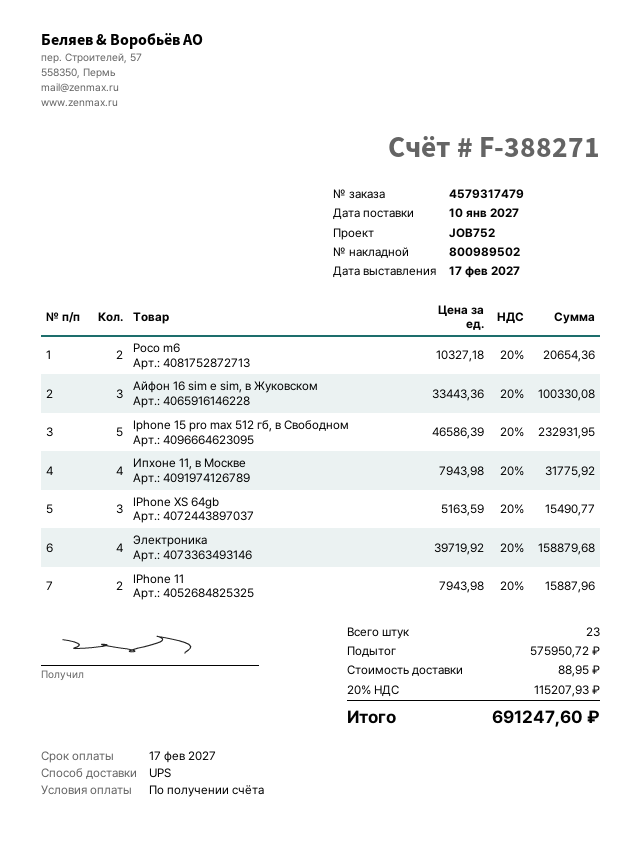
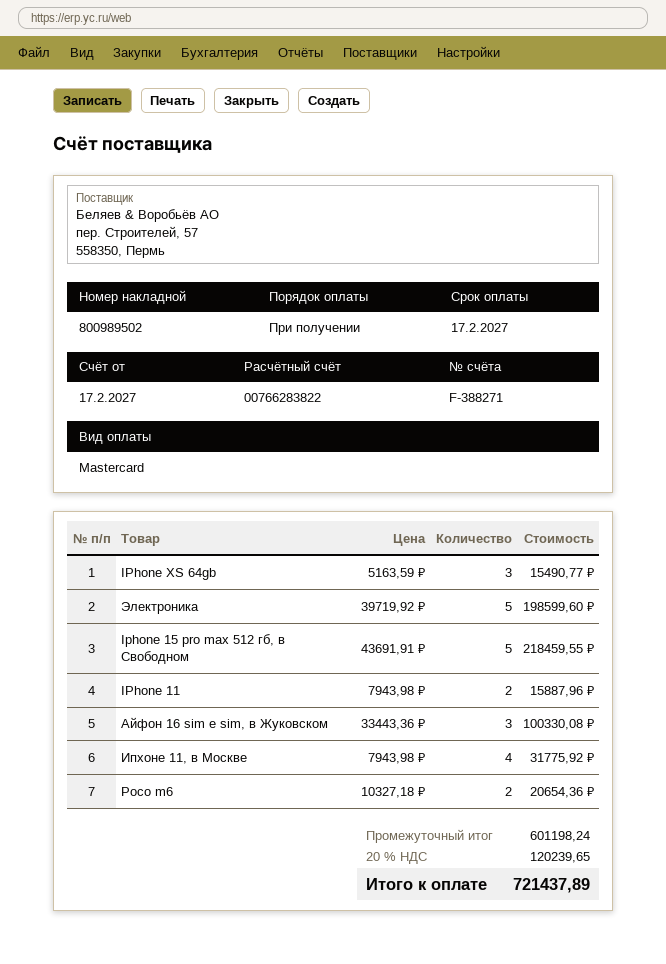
Iphone 15 pro max 512 гб, в Свободном: 5 x 46586.39 = 232931.95 -> 5 x 43691.91 = 218459.55
Электроника: 4 x 39719.92 = 158879.68 -> 5 x 39719.92 = 198599.60
subtotal: 575950.72 -> 601198.24
shipping: 88.95 -> none
tax: 20% = 115207.93 -> 20% = 120239.65
total: 691247.60 -> 721437.89

